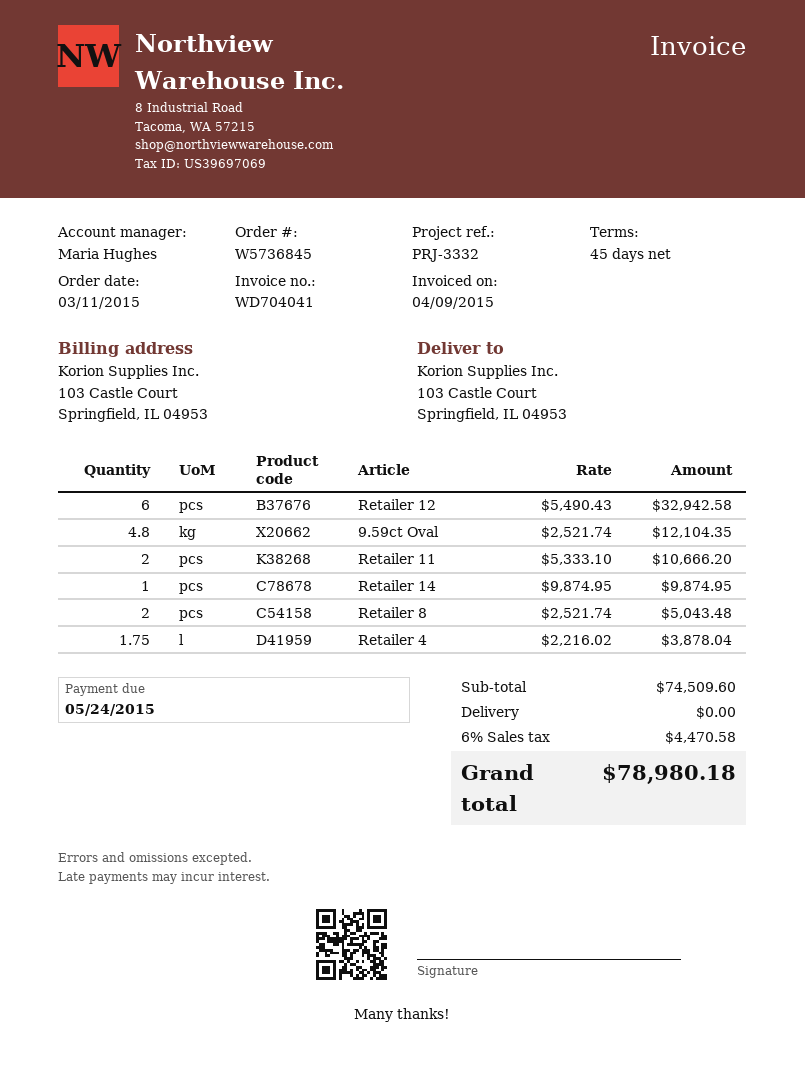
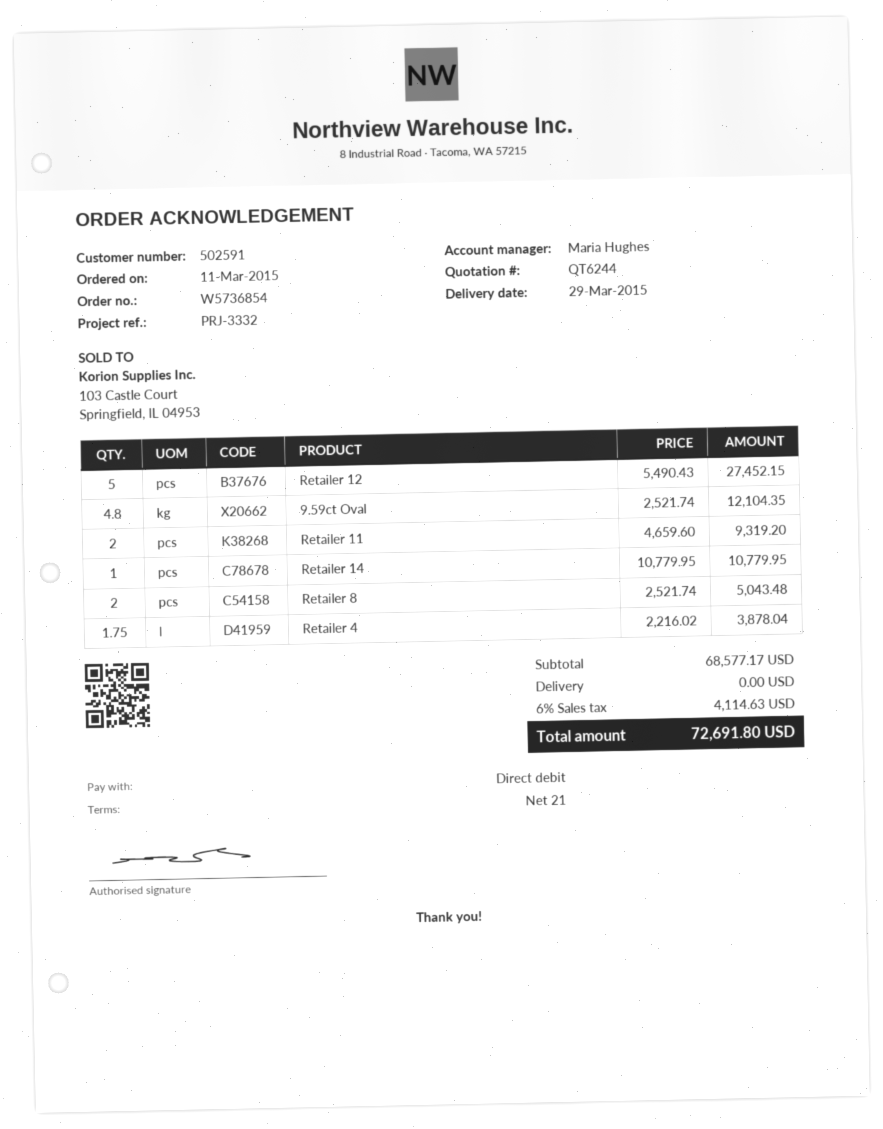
order number: W5736845 -> W5736854
payment terms: 45 days -> 21 days
Retailer 12: 6 x 5490.43 = 32942.58 -> 5 x 5490.43 = 27452.15
Retailer 11: 2 x 5333.10 = 10666.20 -> 2 x 4659.60 = 9319.20
Retailer 14: 1 x 9874.95 = 9874.95 -> 1 x 10779.95 = 10779.95
subtotal: 74509.60 -> 68577.17
tax: 6% = 4470.58 -> 6% = 4114.63
total: 78980.18 -> 72691.80

